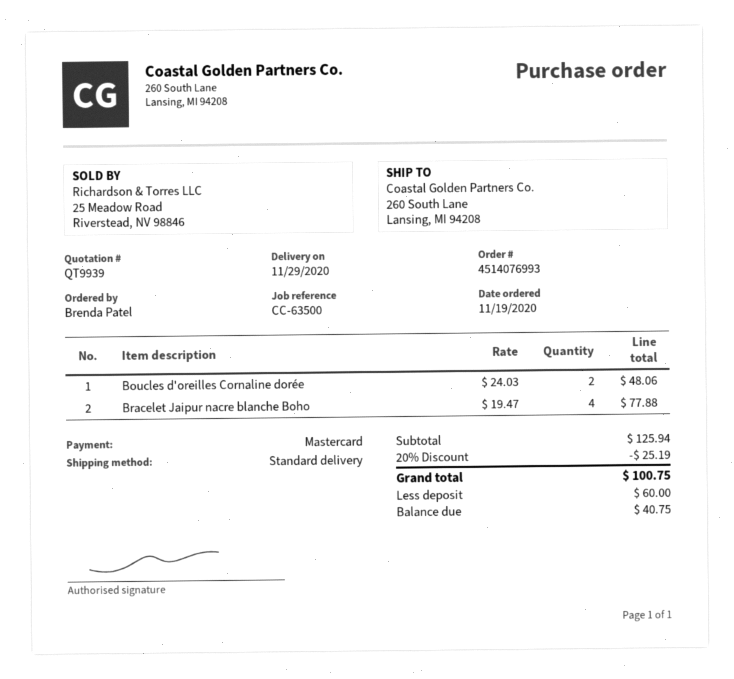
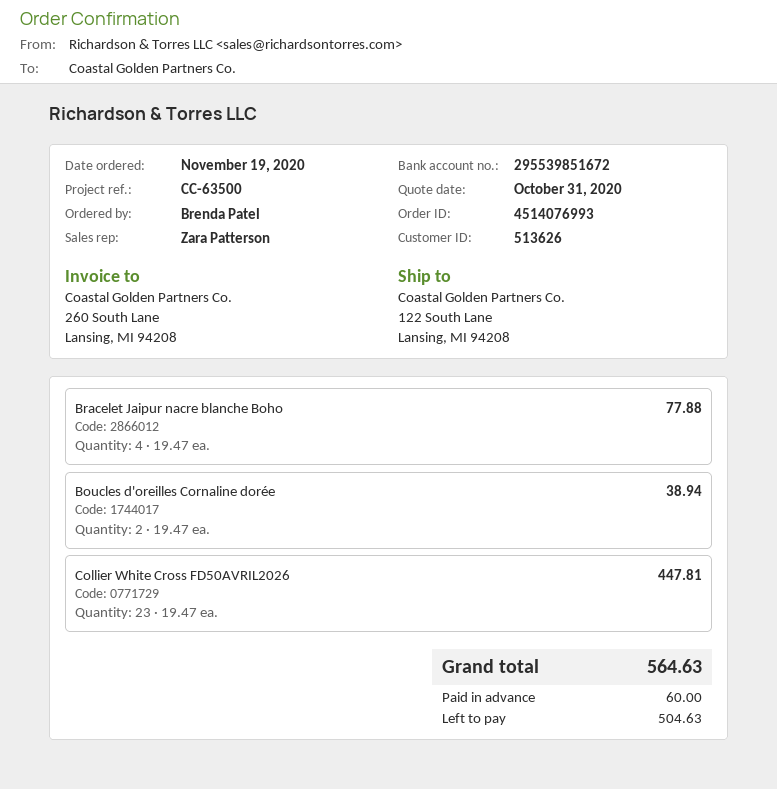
ship to: 260 South Lane, Lansing, MI 94208 -> 122 South Lane, Lansing, MI 94208
Boucles d'oreilles Cornaline dorée: 2 x 24.03 = 48.06 -> 2 x 19.47 = 38.94
Collier White Cross FD50AVRIL2026: none -> 23 x 19.47 = 447.81
discount: 20% = 25.19 -> none
total: 100.75 -> 564.63
balance: 40.75 -> 504.63

